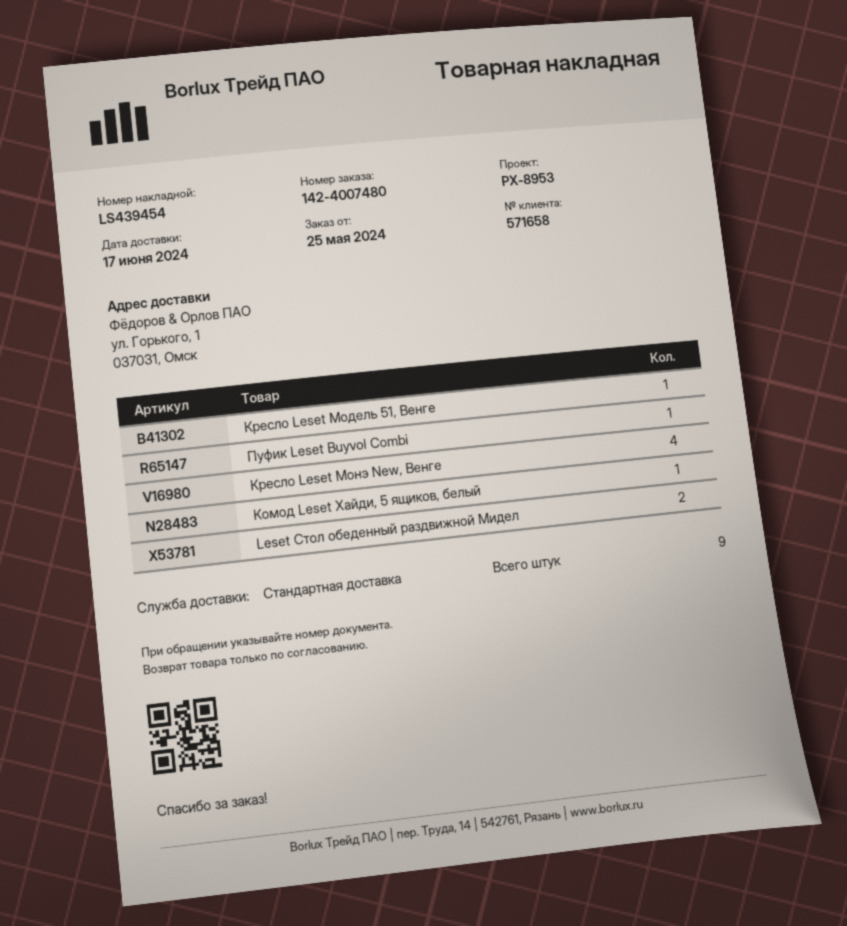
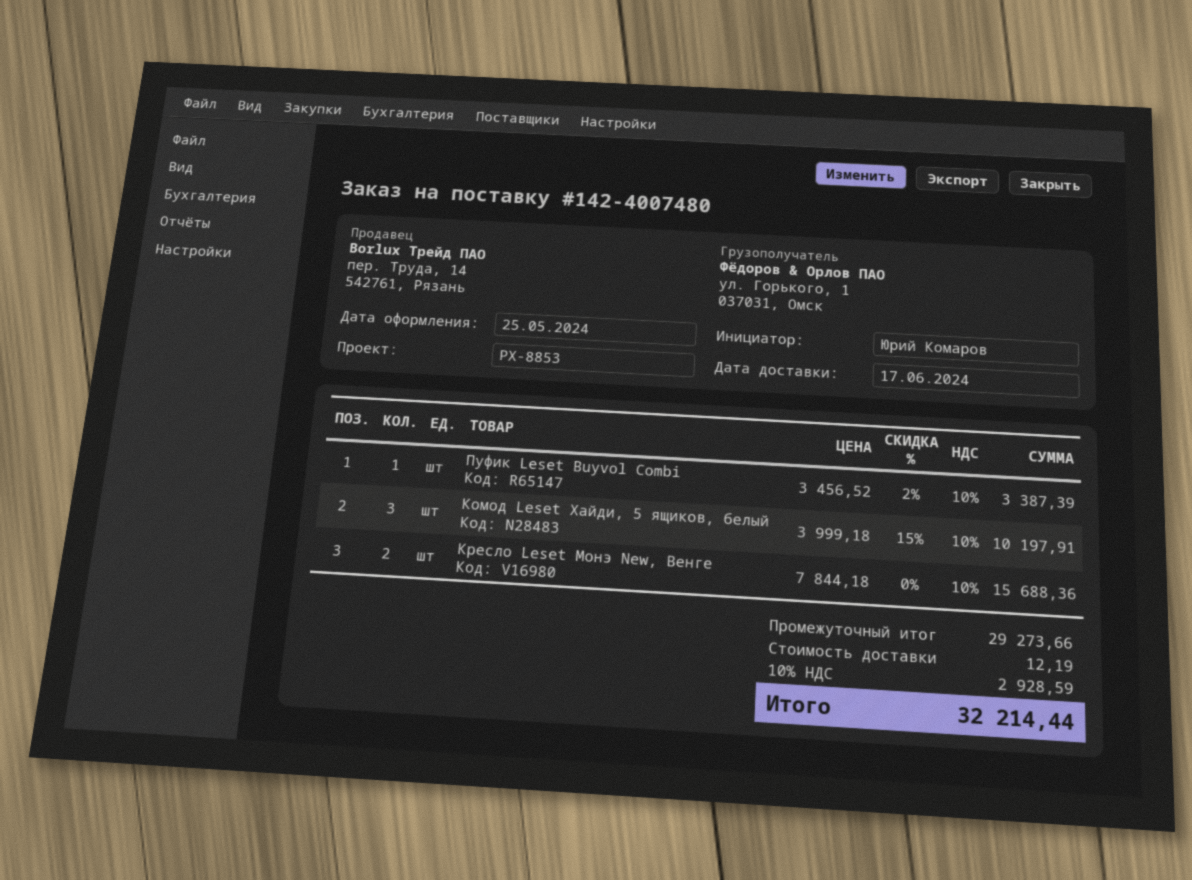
reference: PX-8953 -> PX-8853
Кресло Leset Модель 51, Венге: 1 -> none
Кресло Leset Монэ New, Венге: 4 -> 2
Комод Leset Хайди, 5 ящиков, белый: 1 -> 3
Leset Стол обеденный раздвижной Мидел: 2 -> none

